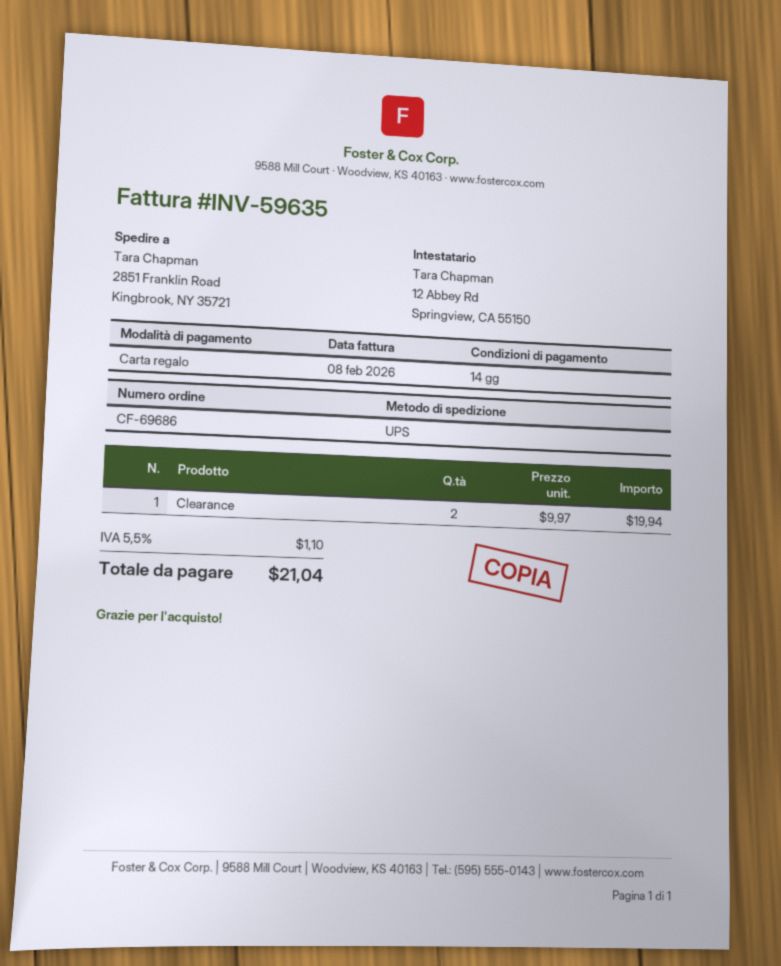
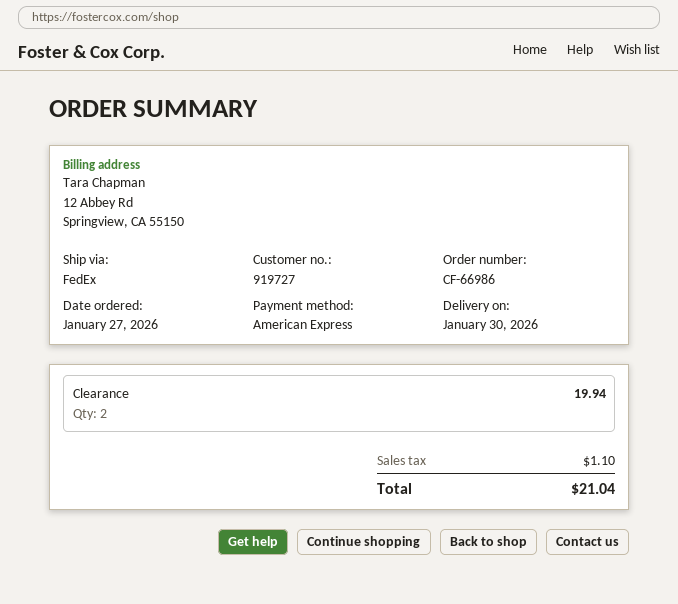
order number: CF-69686 -> CF-66986
payment method: gift card -> American Express
shipping method: UPS -> FedEx

